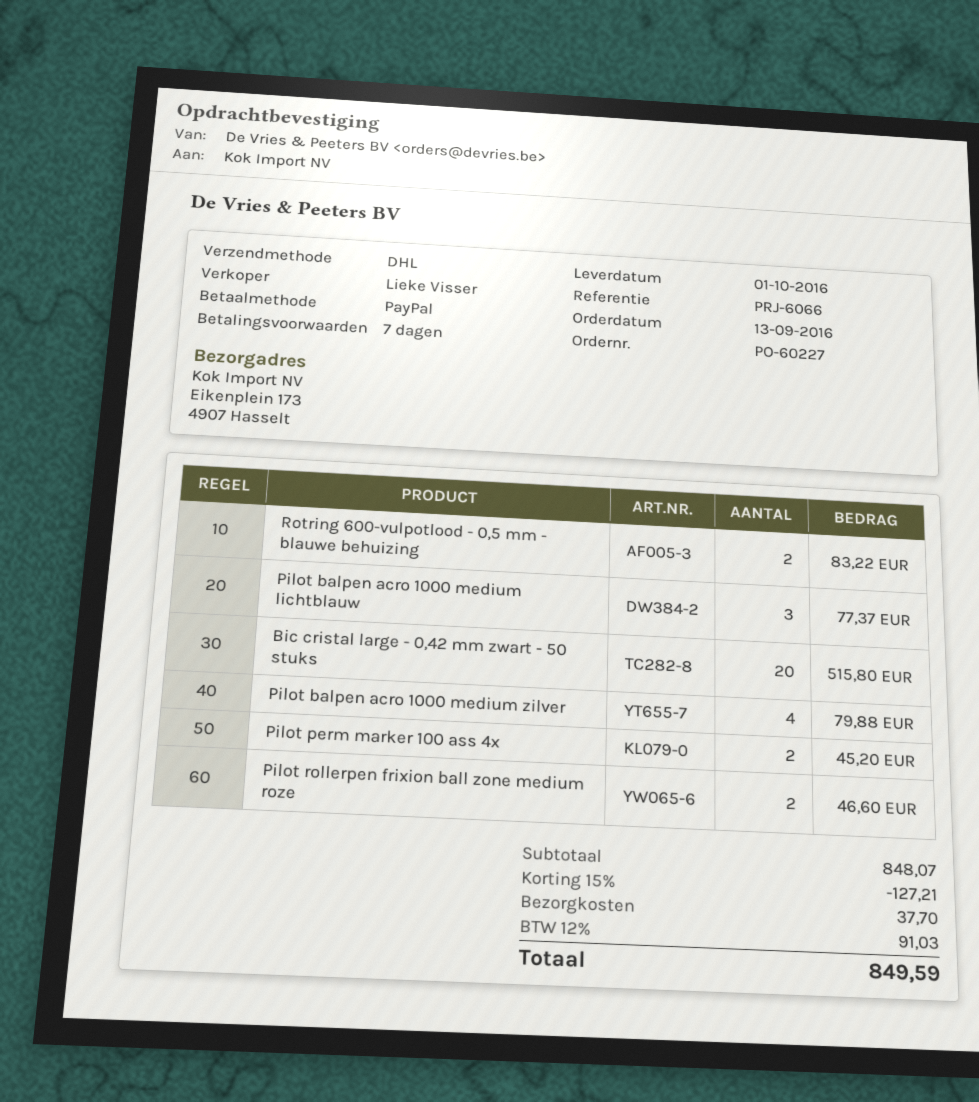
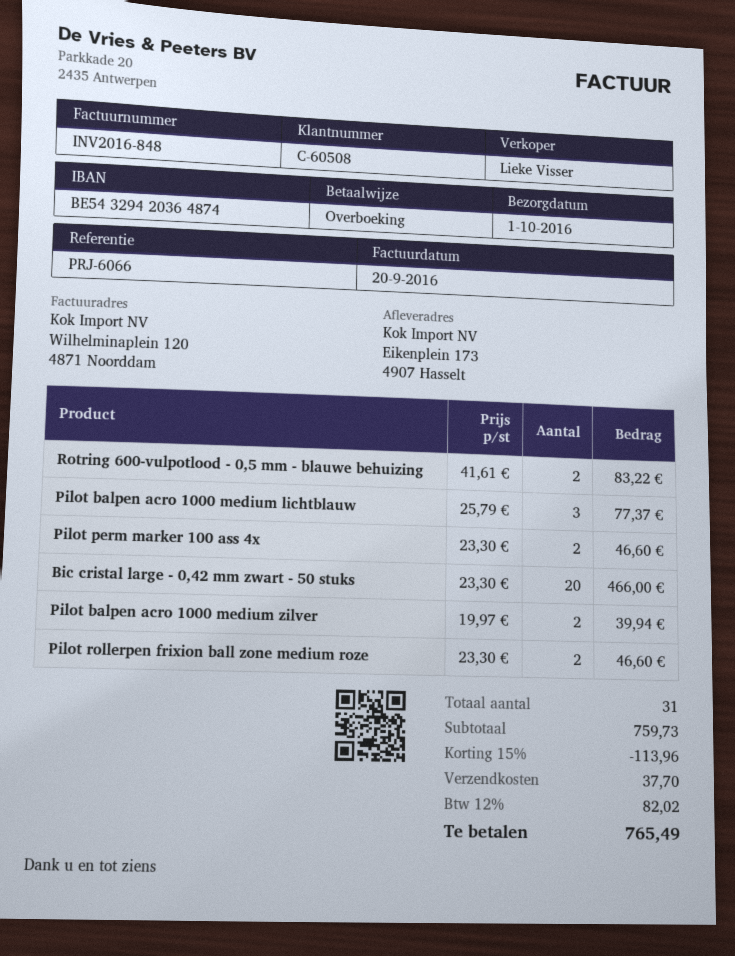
payment method: PayPal -> bank transfer
Bic cristal large - 0,42 mm zwart - 50 stuks: 20 for 515.80 -> 20 for 466.00
Pilot balpen acro 1000 medium zilver: 4 for 79.88 -> 2 for 39.94
Pilot perm marker 100 ass 4x: 2 for 45.20 -> 2 for 46.60
subtotal: 848.07 -> 759.73
discount: 15% = 127.21 -> 15% = 113.96
tax: 12% = 91.03 -> 12% = 82.02
total: 849.59 -> 765.49

